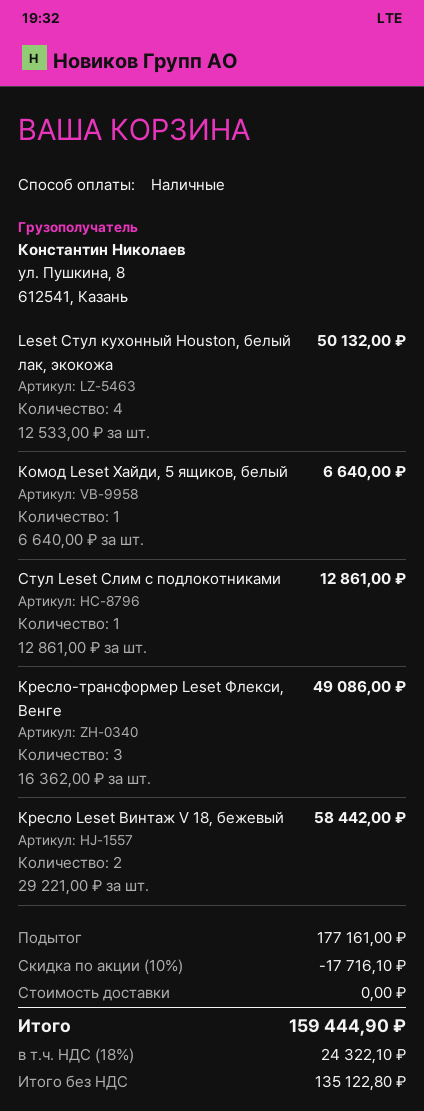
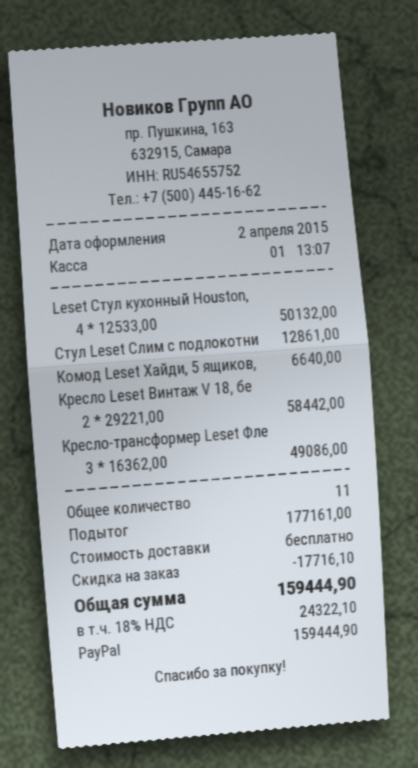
payment method: cash -> PayPal

